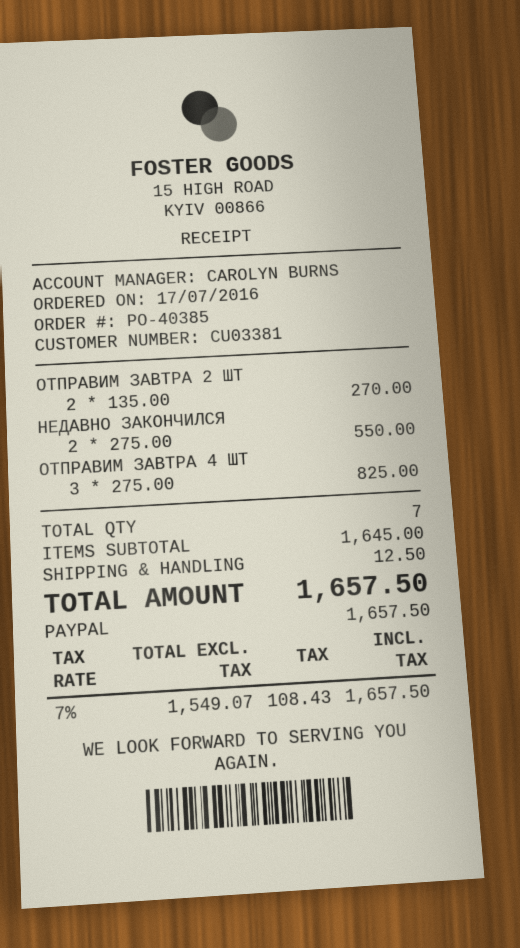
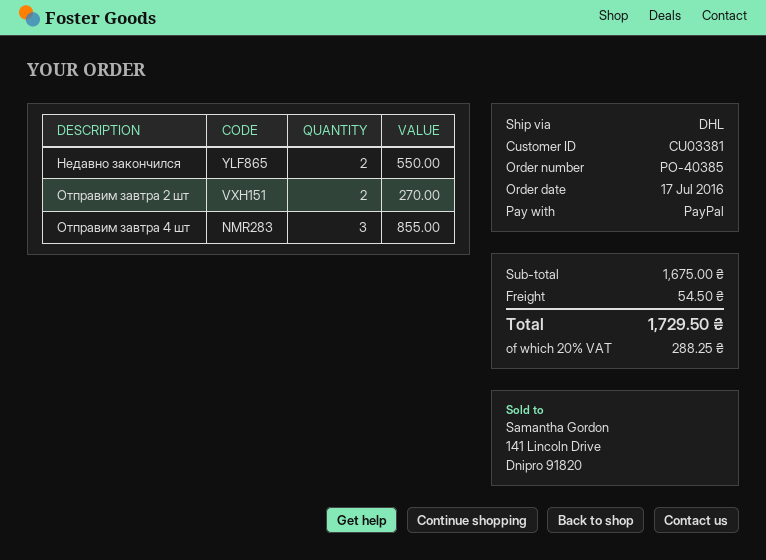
ОТПРАВИМ ЗАВТРА 4 ШТ: 3 for 825.00 -> 3 for 855.00
subtotal: 1645.00 -> 1675.00
shipping: 12.50 -> 54.50
tax: 7% = 108.43 -> 20% = 288.25
total: 1657.50 -> 1729.50

